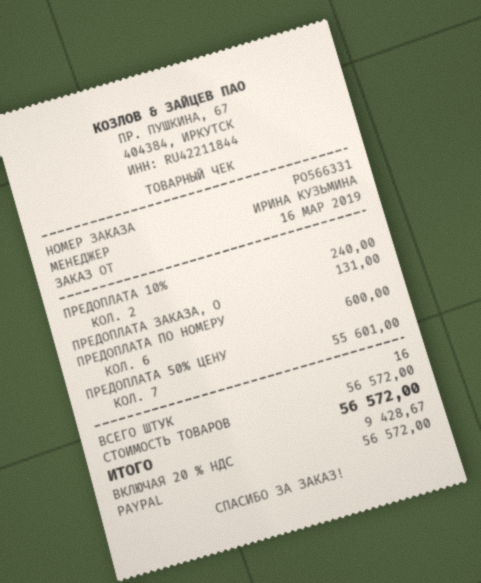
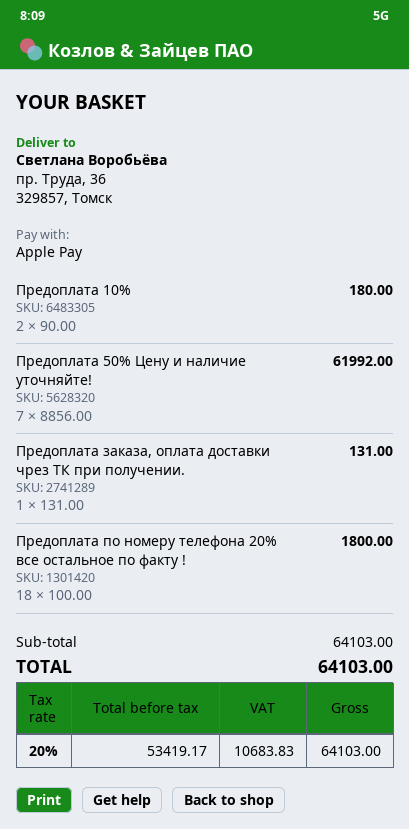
payment method: PayPal -> Apple Pay
ПРЕДОПЛАТА 10%: 2 for 240.00 -> 2 for 180.00
ПРЕДОПЛАТА ПО НОМЕРУ: 6 for 600.00 -> 18 for 1800.00
ПРЕДОПЛАТА 50% ЦЕНУ: 7 for 55601.00 -> 7 for 61992.00
subtotal: 56572.00 -> 64103.00
tax: 20% = 9428.67 -> 20% = 10683.83
total: 56572.00 -> 64103.00

